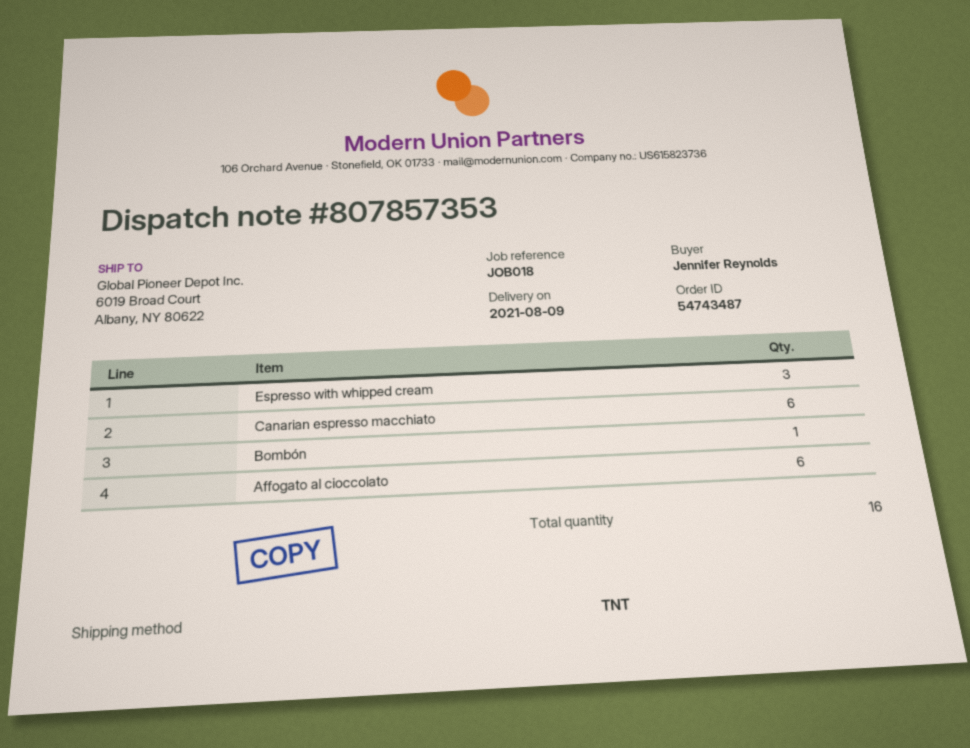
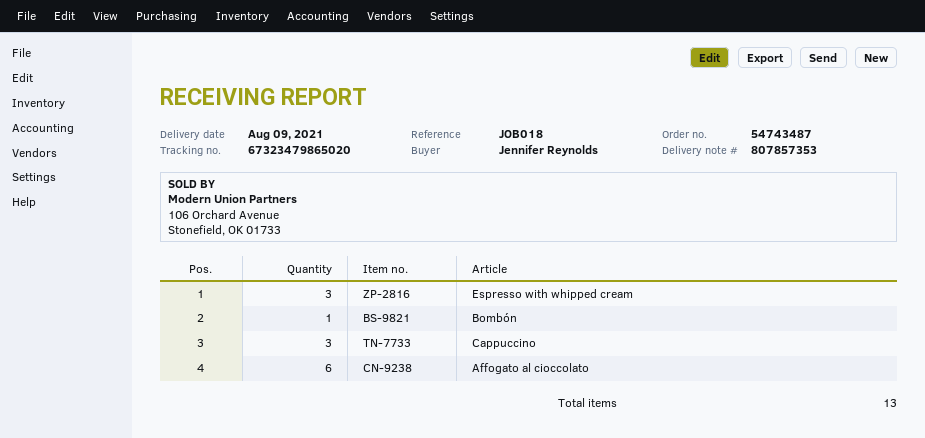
Canarian espresso macchiato: 6 -> none
Cappuccino: none -> 3
total quantity: 16 -> 13

